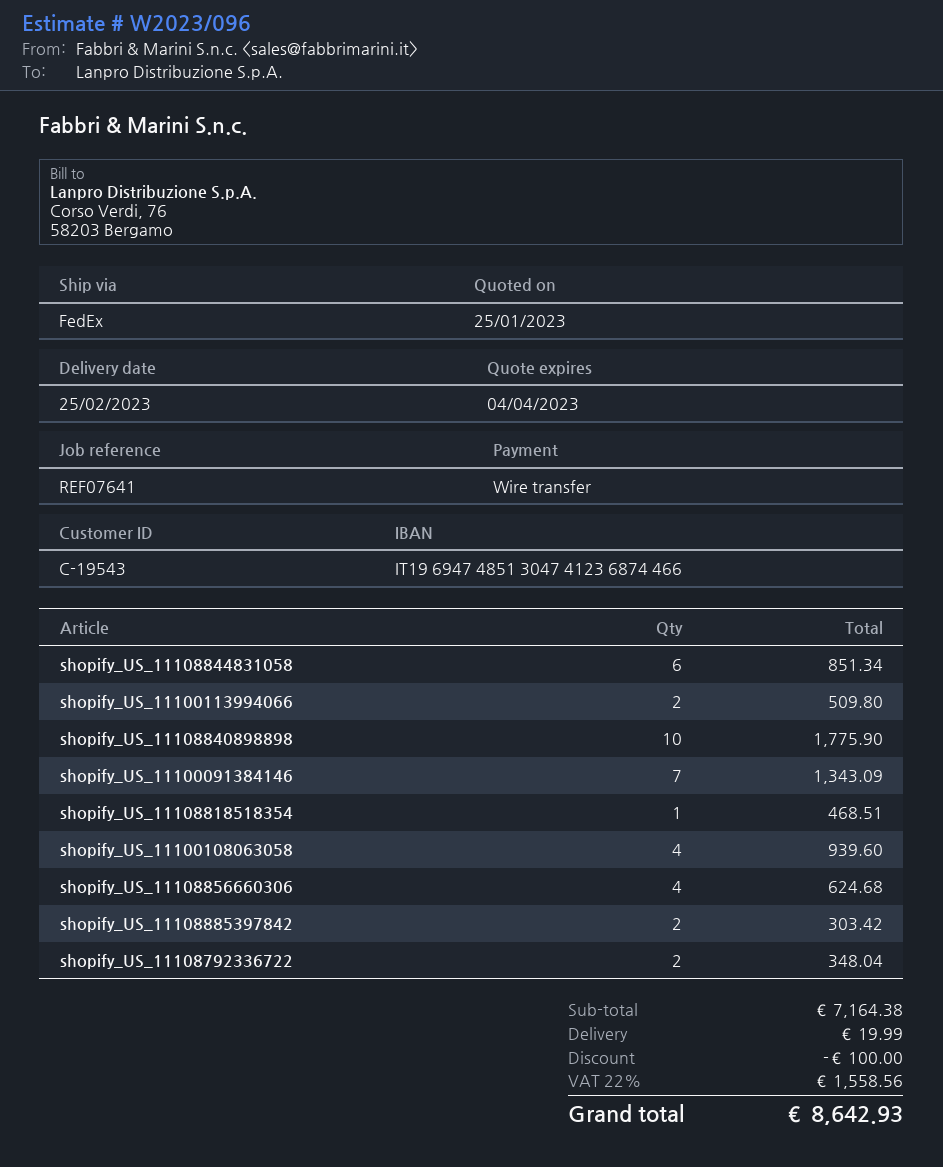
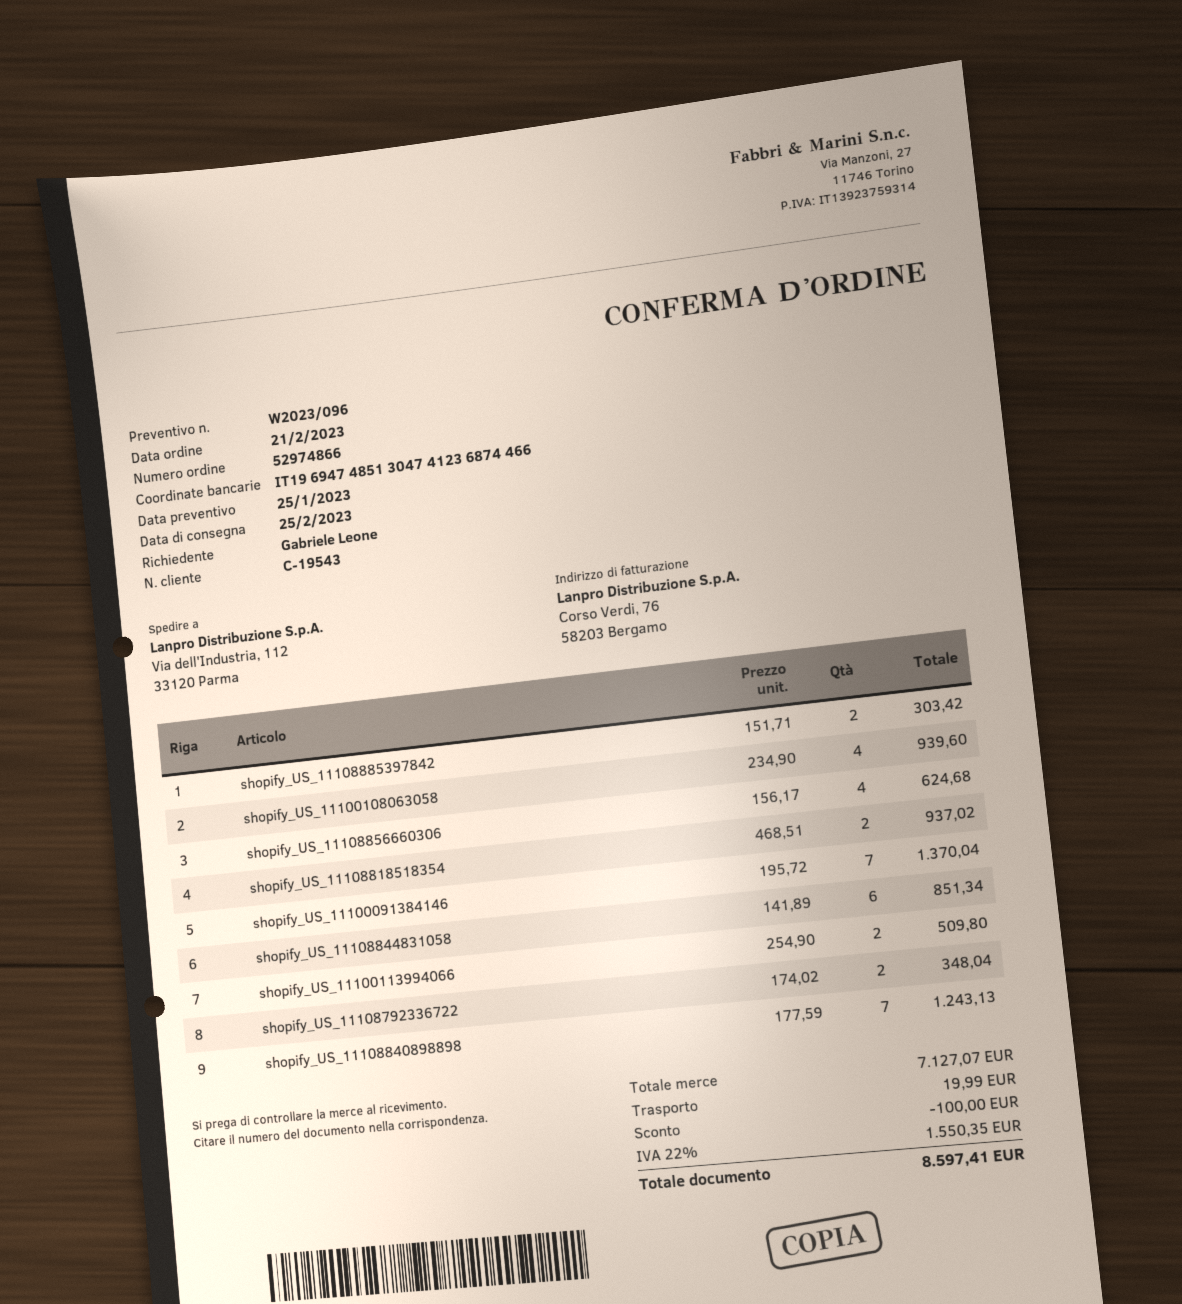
shopify_US_11108840898898: 10 for 1775.90 -> 7 for 1243.13
shopify_US_11100091384146: 7 for 1343.09 -> 7 for 1370.04
shopify_US_11108818518354: 1 for 468.51 -> 2 for 937.02
subtotal: 7164.38 -> 7127.07
tax: 22% = 1558.56 -> 22% = 1550.35
total: 8642.93 -> 8597.41

